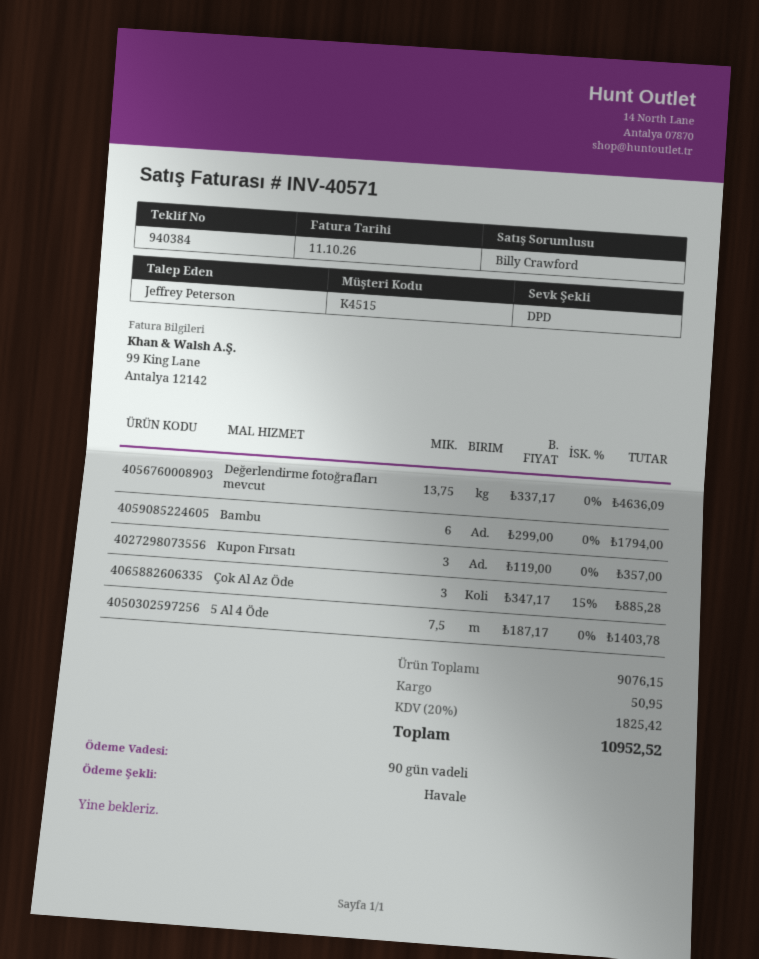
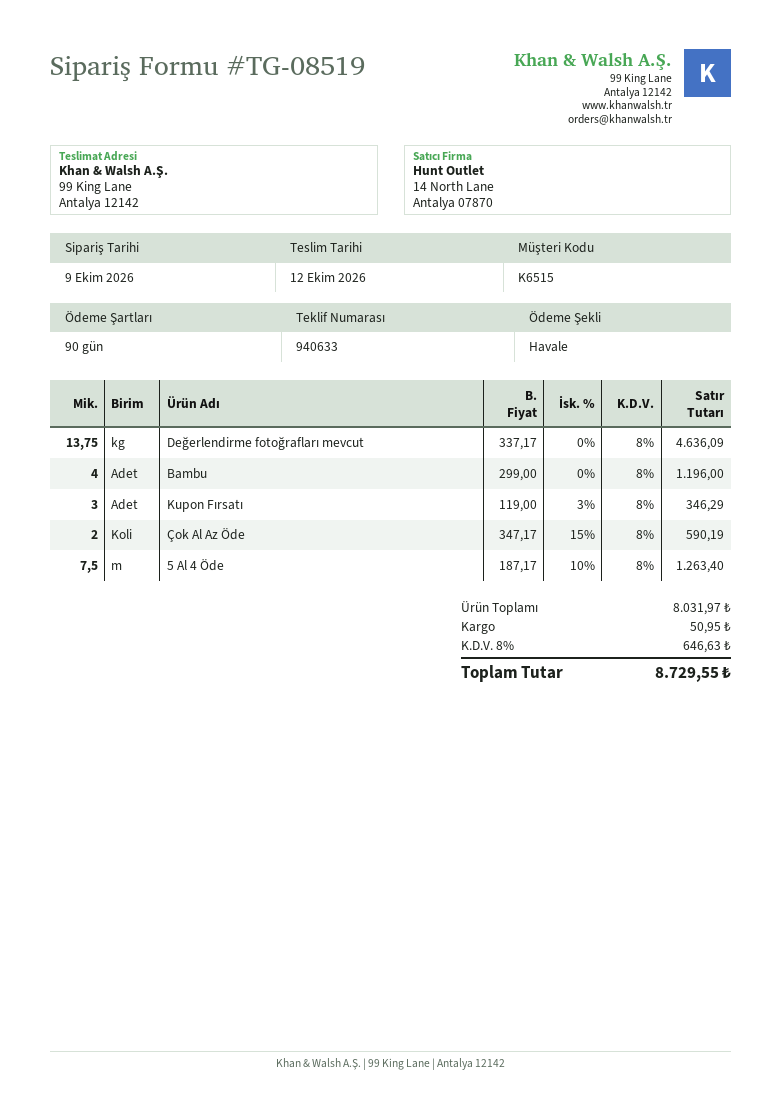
quote number: 940384 -> 940633
customer number: K4515 -> K6515
Bambu: 6 x 299.00 = 1794.00 -> 4 x 299.00 = 1196.00
Kupon Fırsatı: 3 x 119.00 = 357.00 -> 3 x 119.00 - 3% = 346.29
Çok Al Az Öde: 3 x 347.17 - 15% = 885.28 -> 2 x 347.17 - 15% = 590.19
5 Al 4 Öde: 7.5 x 187.17 = 1403.78 -> 7.5 x 187.17 - 10% = 1263.40
subtotal: 9076.15 -> 8031.97
tax: 20% = 1825.42 -> 8% = 646.63
total: 10952.52 -> 8729.55

